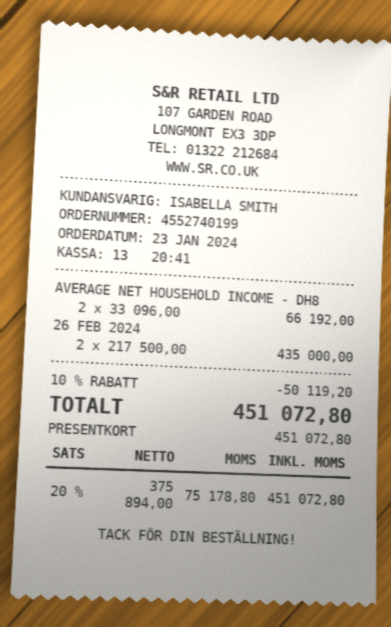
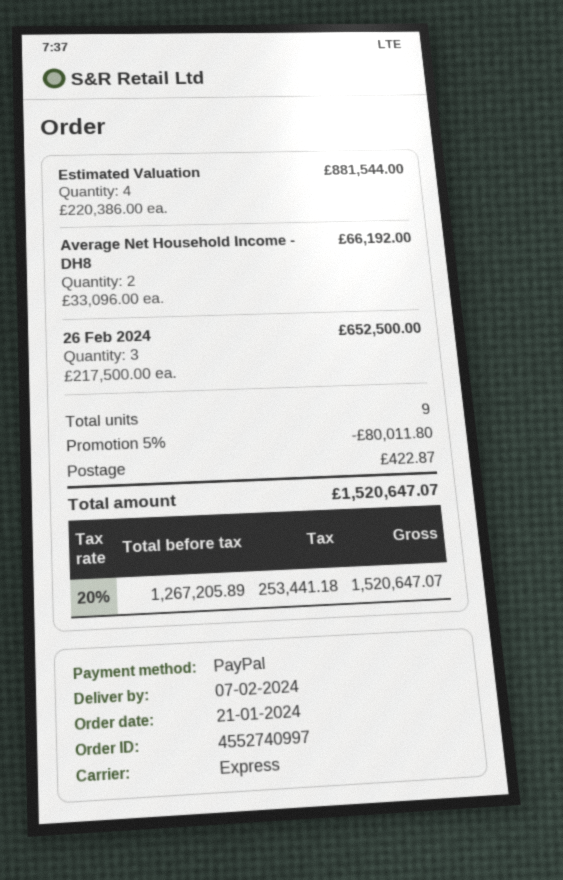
order number: 4552740199 -> 4552740997
order date: 2024-01-23 -> 2024-01-21
payment method: gift card -> PayPal
26 FEB 2024: 2 x 217500.00 = 435000.00 -> 3 x 217500.00 = 652500.00
Estimated Valuation: none -> 4 x 220386.00 = 881544.00
discount: 10% = 50119.20 -> 5% = 80011.80
shipping: none -> 422.87
net: 375894.00 -> 1267205.89
tax: 20% = 75178.80 -> 20% = 253441.18
total: 451072.80 -> 1520647.07

